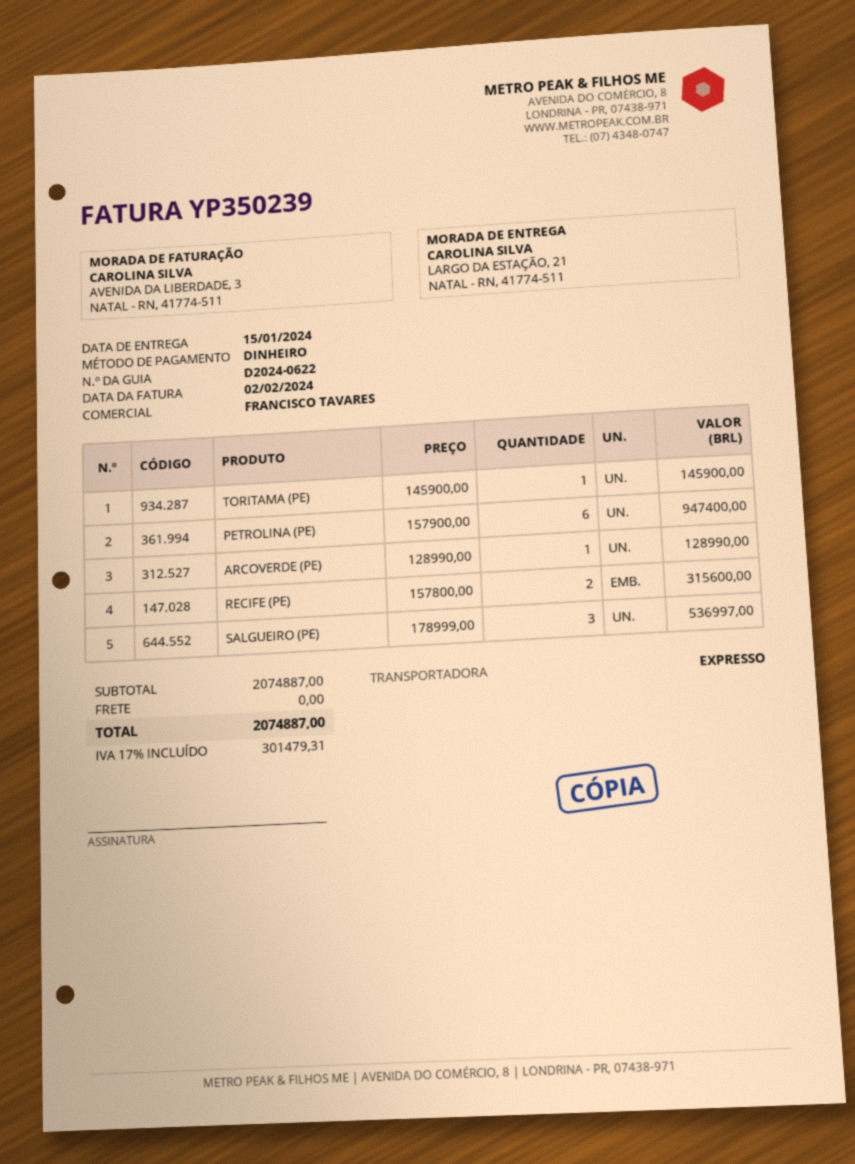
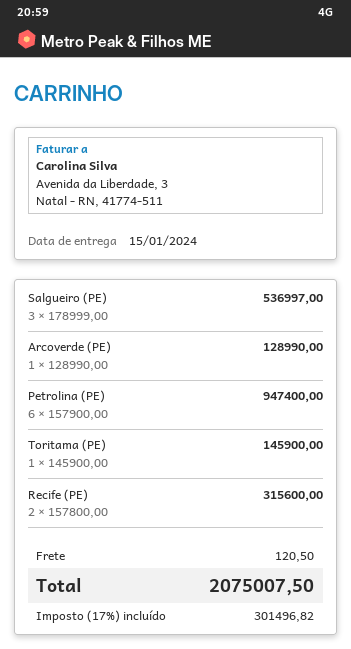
shipping: 0.00 -> 120.50
tax: 17% = 301479.31 -> 17% = 301496.82
total: 2074887.00 -> 2075007.50

